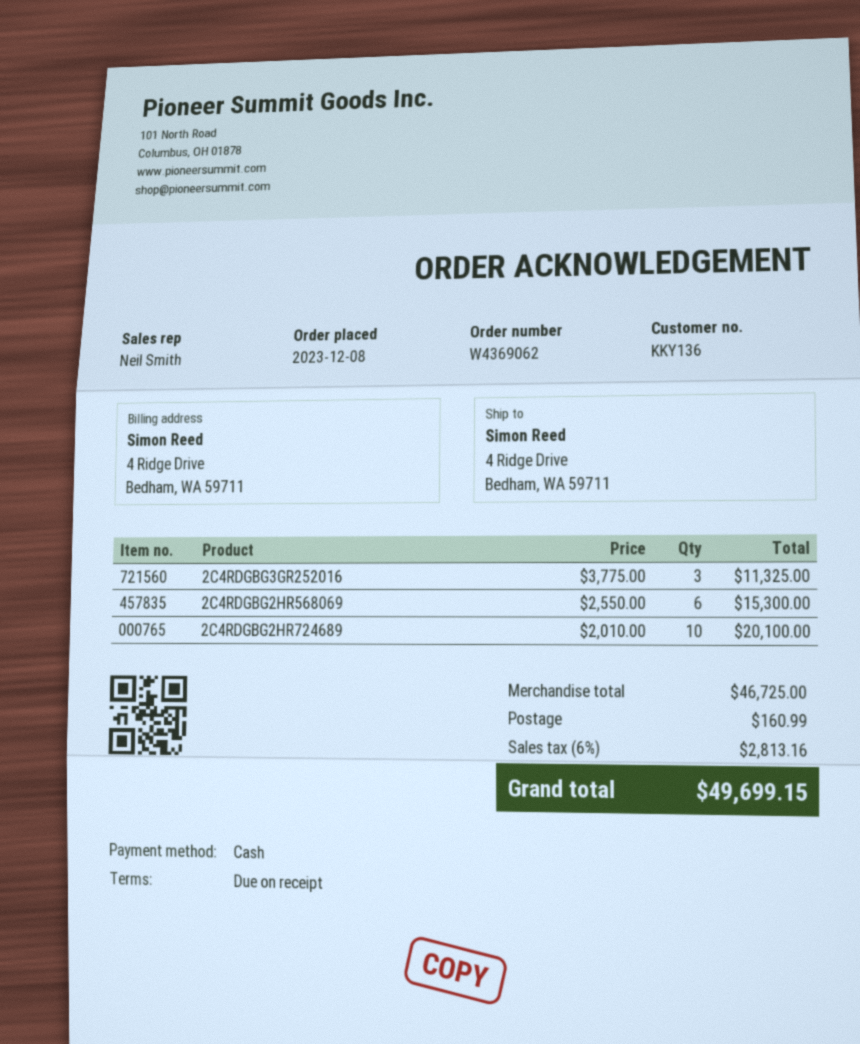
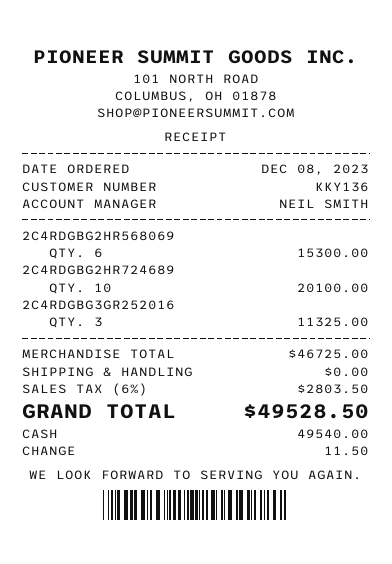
shipping: 160.99 -> 0.00
tax: 6% = 2813.16 -> 6% = 2803.50
total: 49699.15 -> 49528.50

